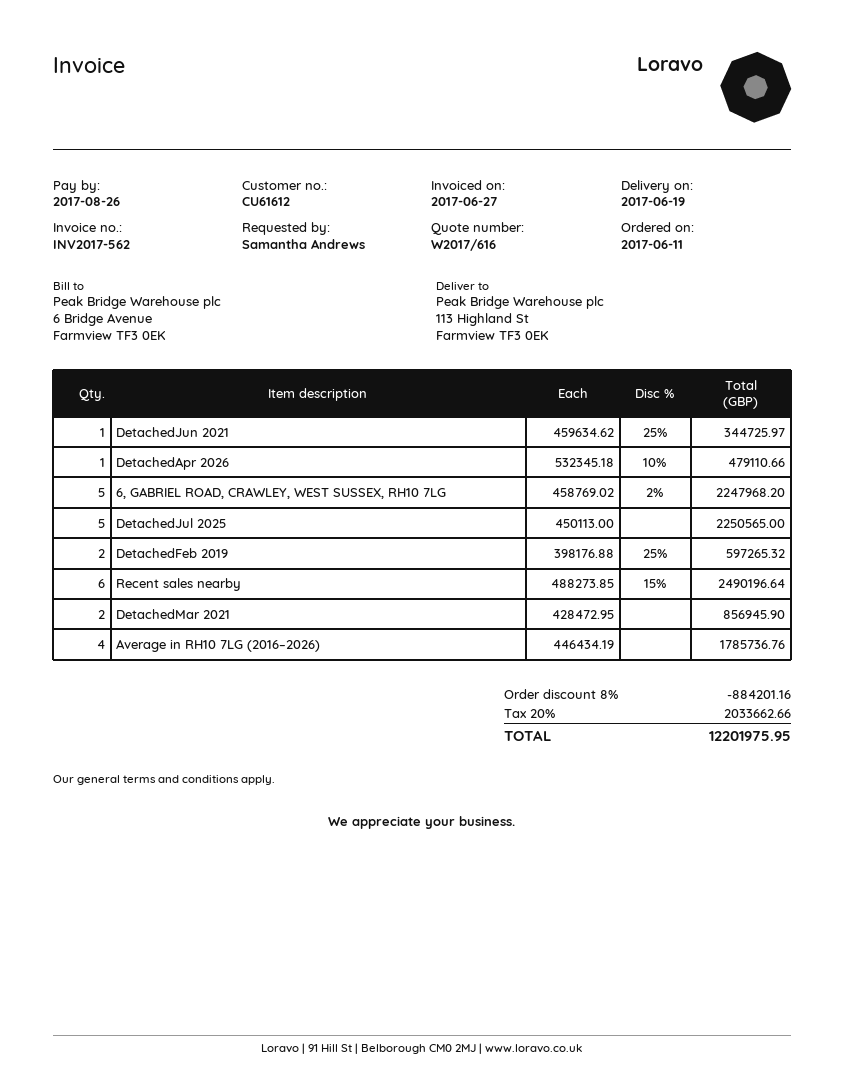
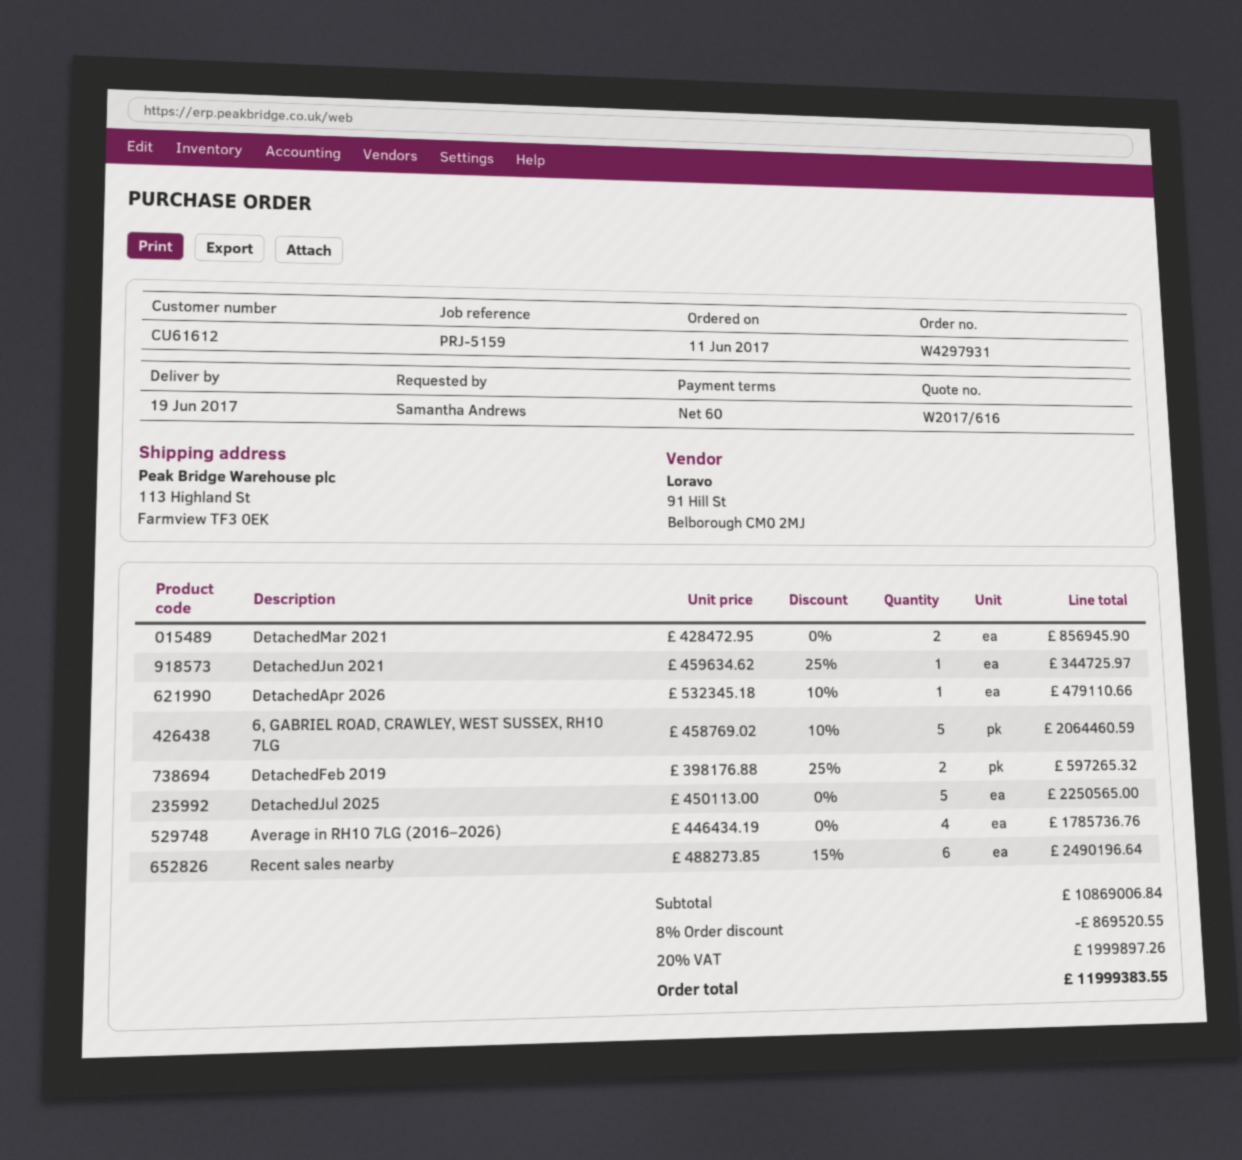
6, GABRIEL ROAD, CRAWLEY, WEST SUSSEX, RH10 7LG: 5 x 458769.02 - 2% = 2247968.20 -> 5 x 458769.02 - 10% = 2064460.59
discount: 8% = 884201.16 -> 8% = 869520.55
tax: 20% = 2033662.66 -> 20% = 1999897.26
total: 12201975.95 -> 11999383.55

